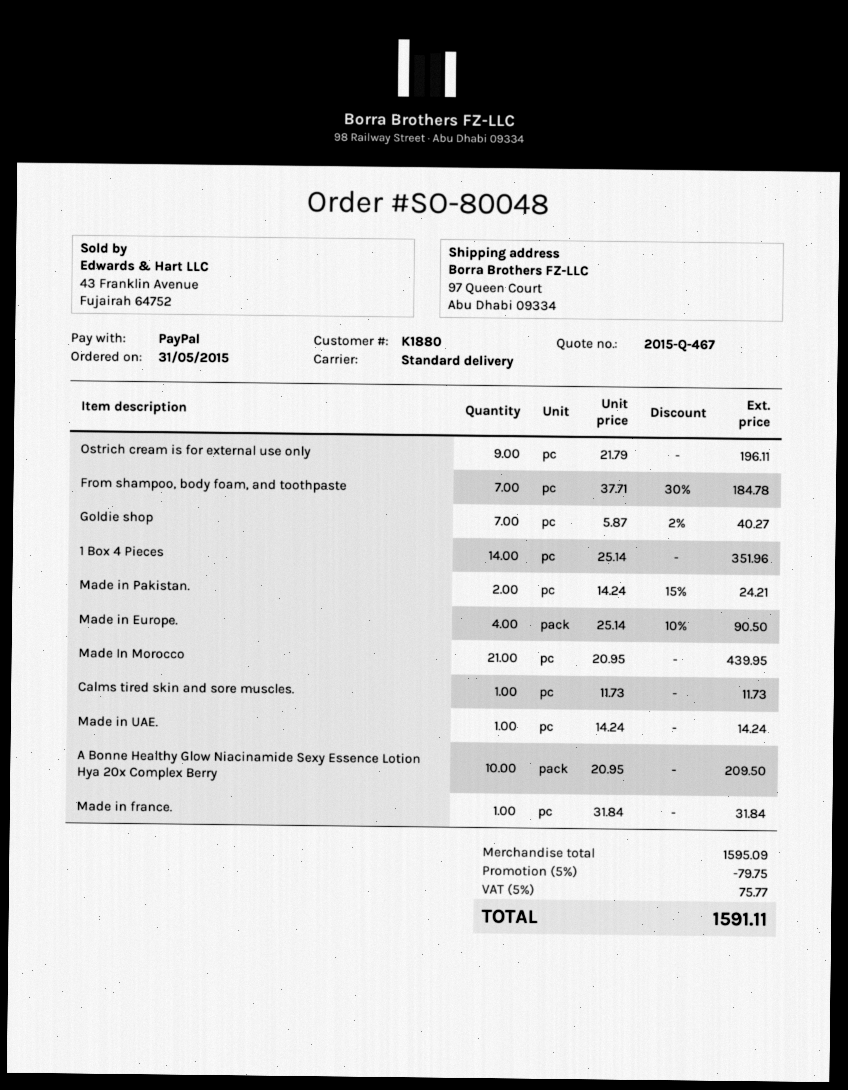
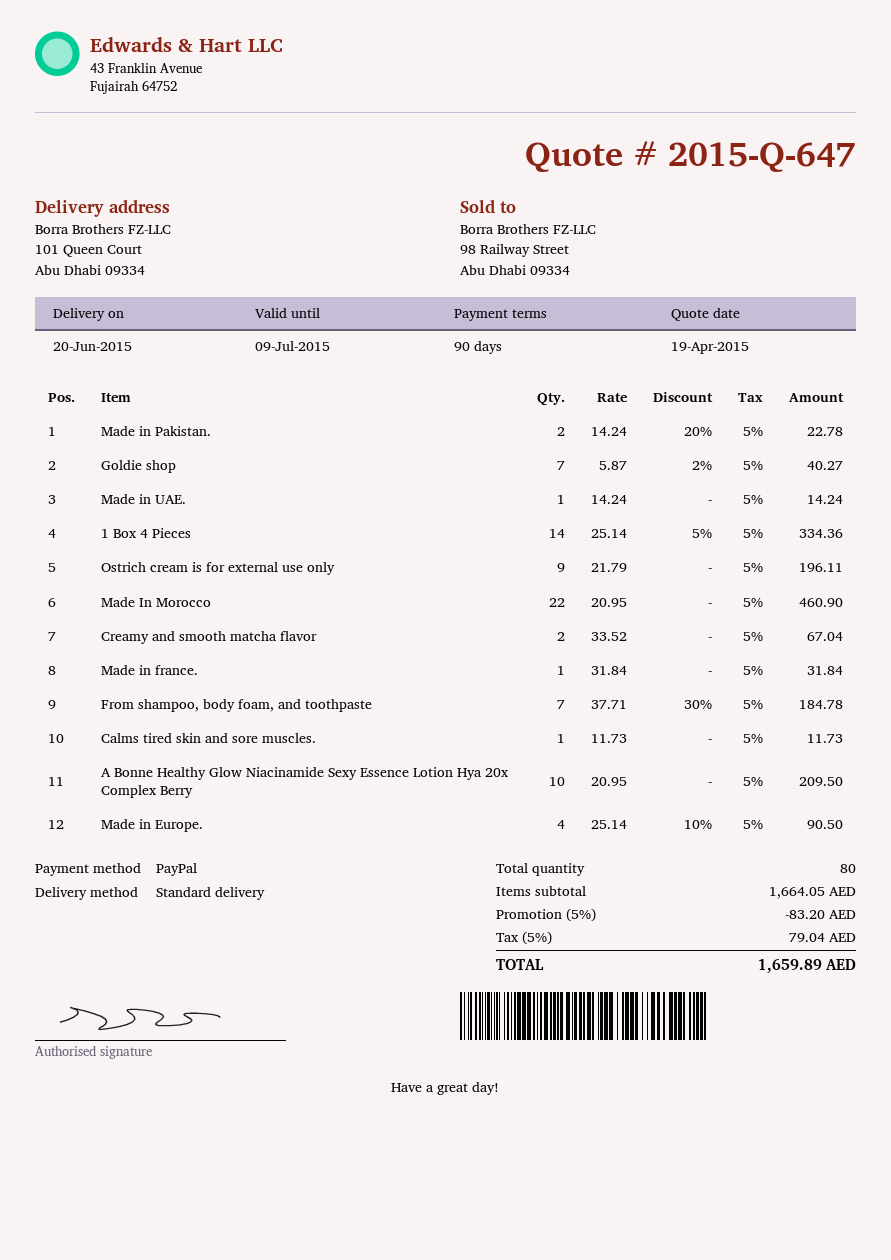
quote number: 2015-Q-467 -> 2015-Q-647
ship to: 97 Queen Court, Abu Dhabi 09334 -> 101 Queen Court, Abu Dhabi 09334
1 Box 4 Pieces: 14 x 25.14 = 351.96 -> 14 x 25.14 - 5% = 334.36
Made in Pakistan.: 2 x 14.24 - 15% = 24.21 -> 2 x 14.24 - 20% = 22.78
Made In Morocco: 21 x 20.95 = 439.95 -> 22 x 20.95 = 460.90
Creamy and smooth matcha flavor: none -> 2 x 33.52 = 67.04
subtotal: 1595.09 -> 1664.05
discount: 5% = 79.75 -> 5% = 83.20
tax: 5% = 75.77 -> 5% = 79.04
total: 1591.11 -> 1659.89

